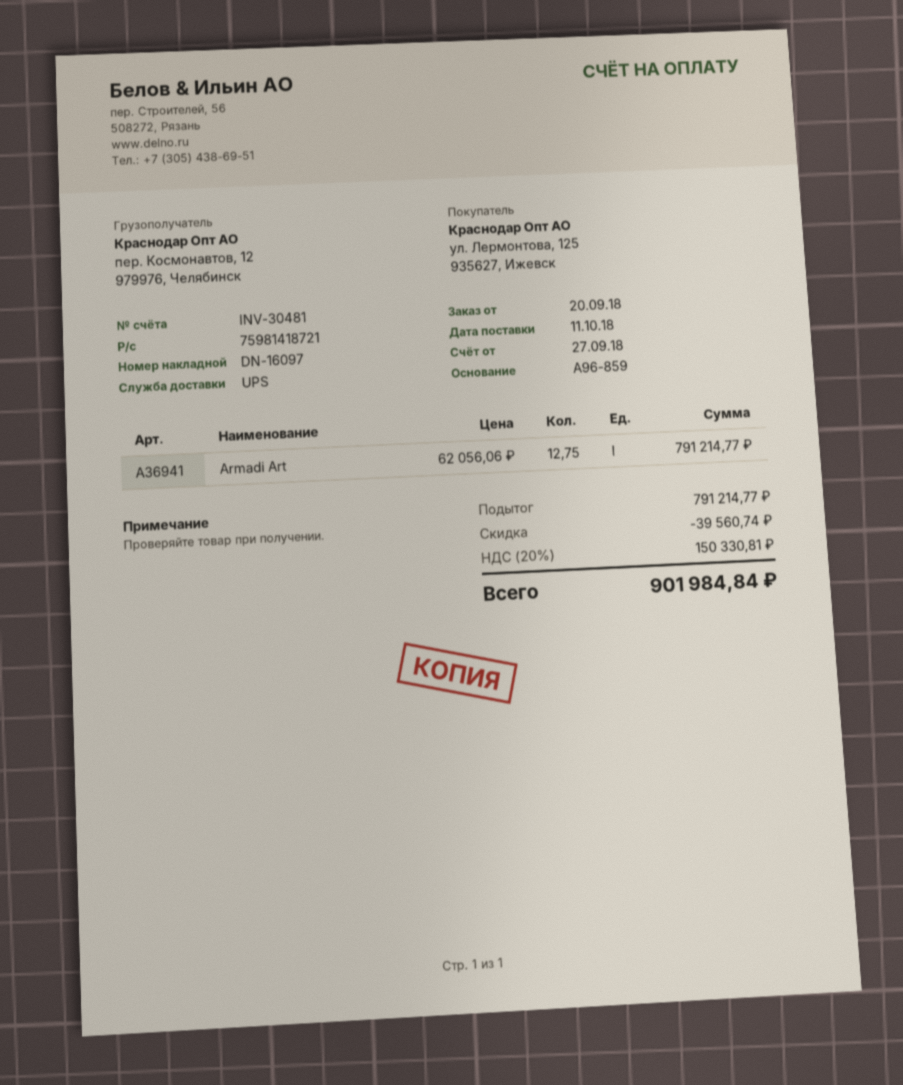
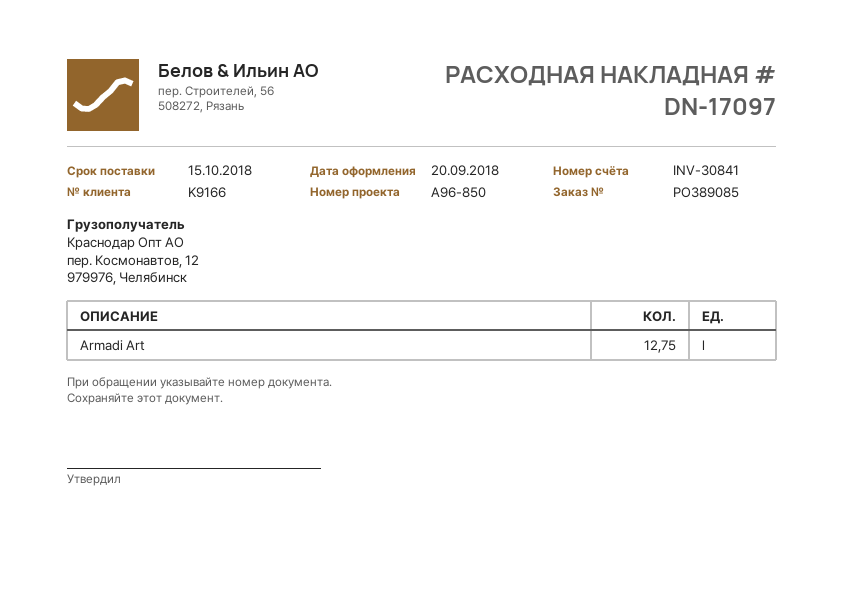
delivery note number: DN-16097 -> DN-17097
delivery date: 2018-10-11 -> 2018-10-15
invoice number: INV-30481 -> INV-30841
reference: A96-859 -> A96-850

